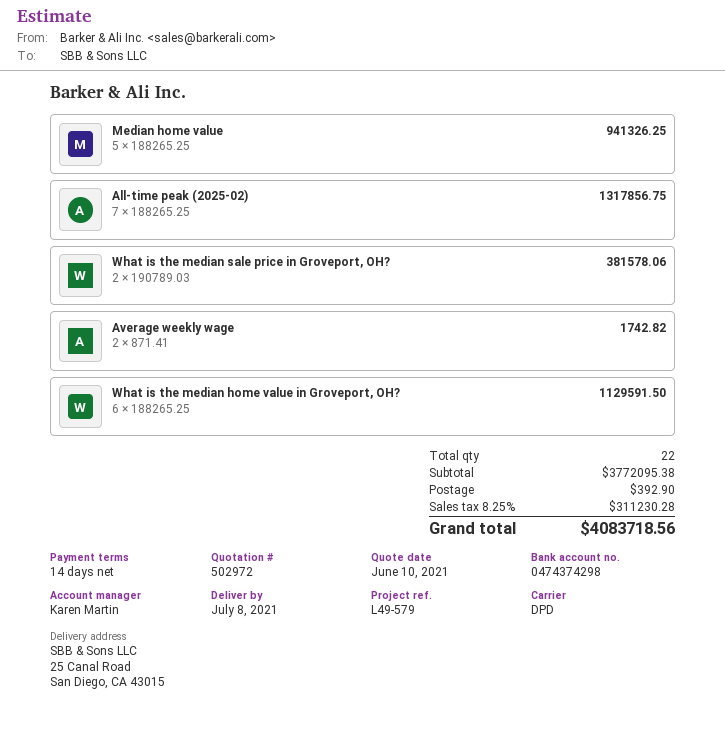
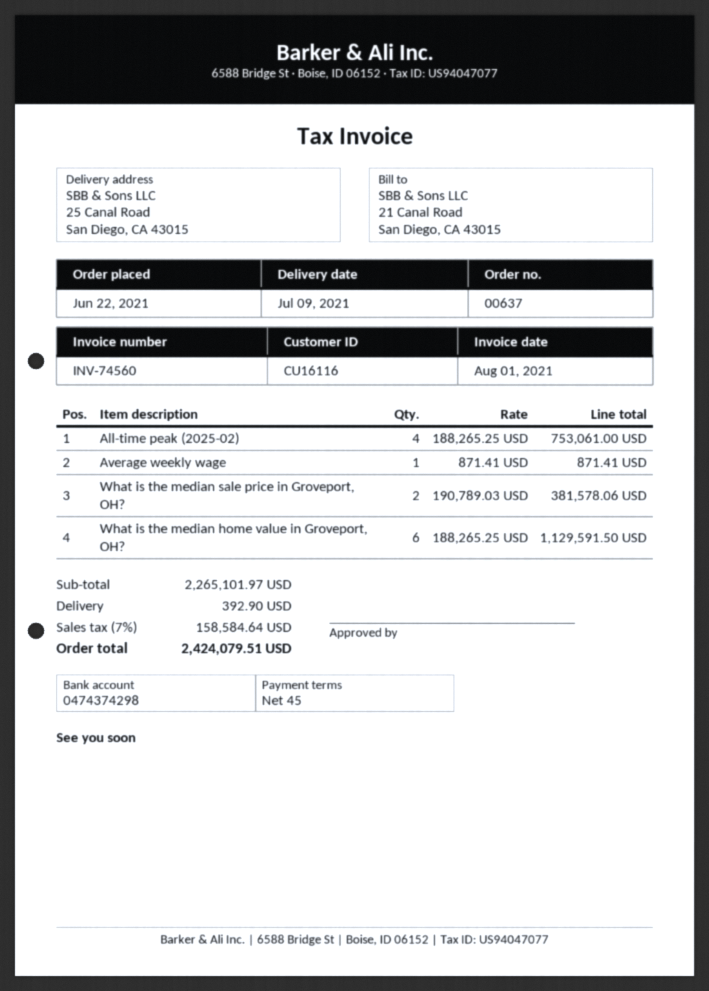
delivery date: 2021-07-08 -> 2021-07-09
payment terms: 14 days -> 45 days
Median home value: 5 x 188265.25 = 941326.25 -> none
All-time peak (2025-02): 7 x 188265.25 = 1317856.75 -> 4 x 188265.25 = 753061.00
Average weekly wage: 2 x 871.41 = 1742.82 -> 1 x 871.41 = 871.41
subtotal: 3772095.38 -> 2265101.97
tax: 8.25% = 311230.28 -> 7% = 158584.64
total: 4083718.56 -> 2424079.51

